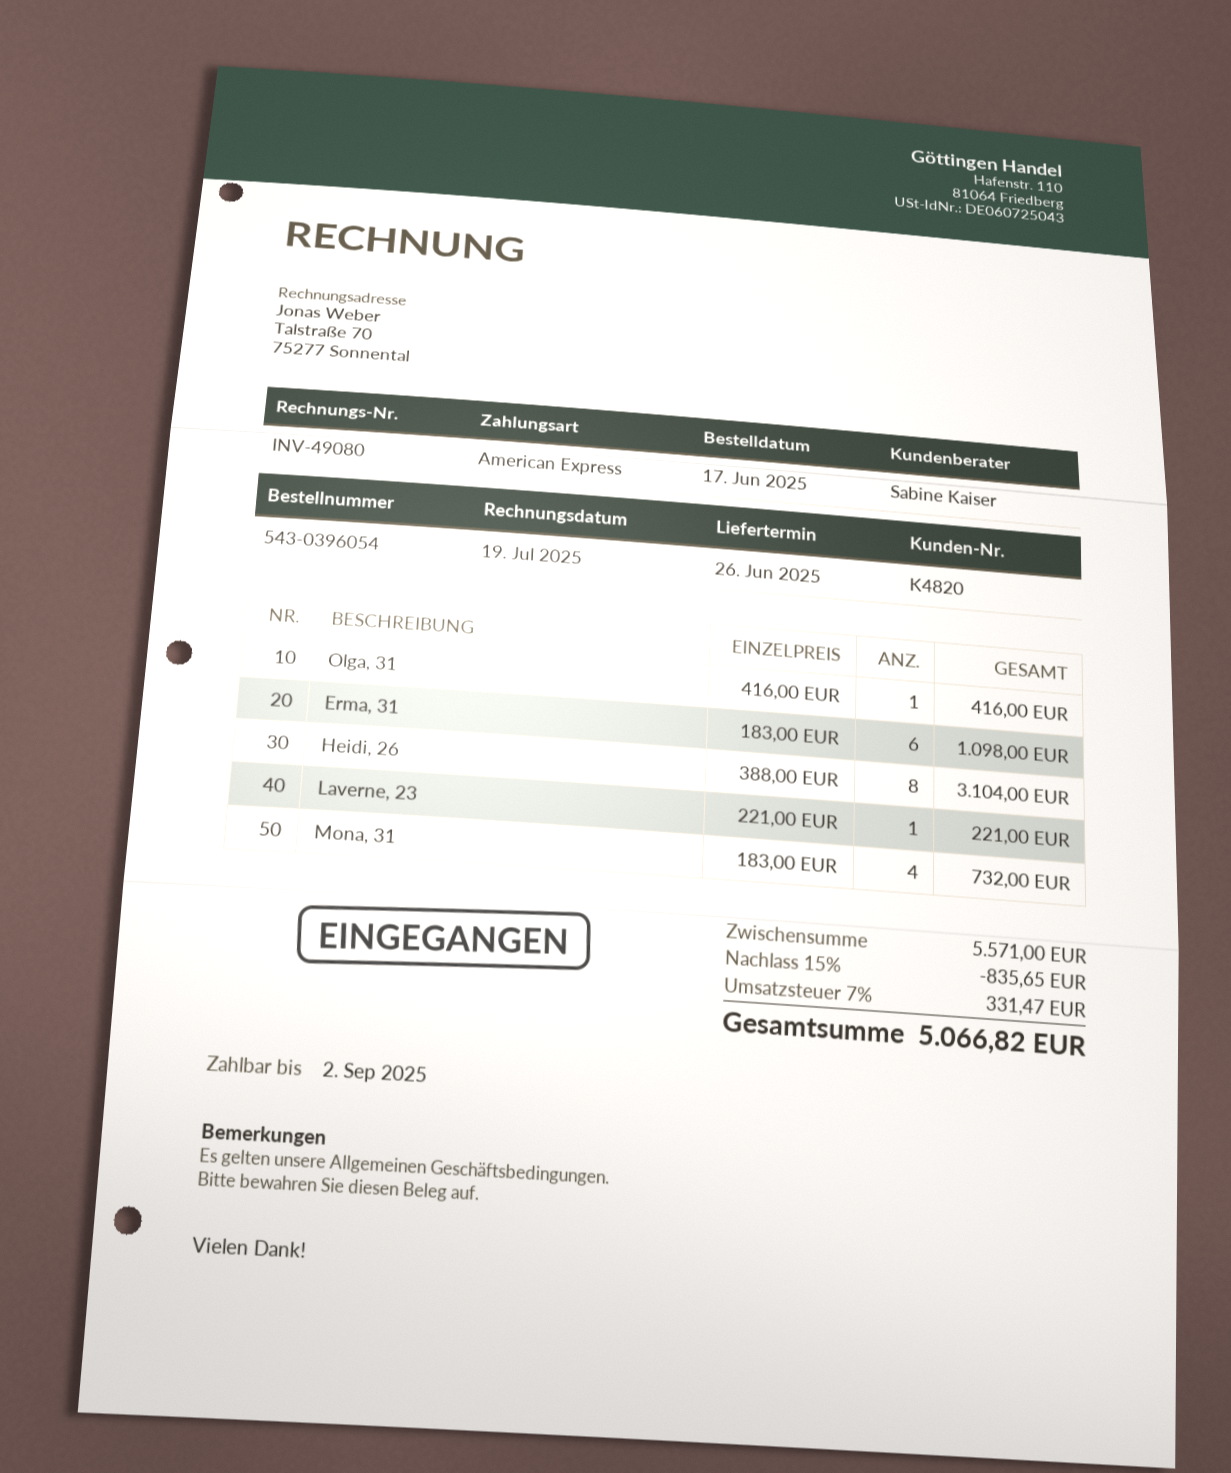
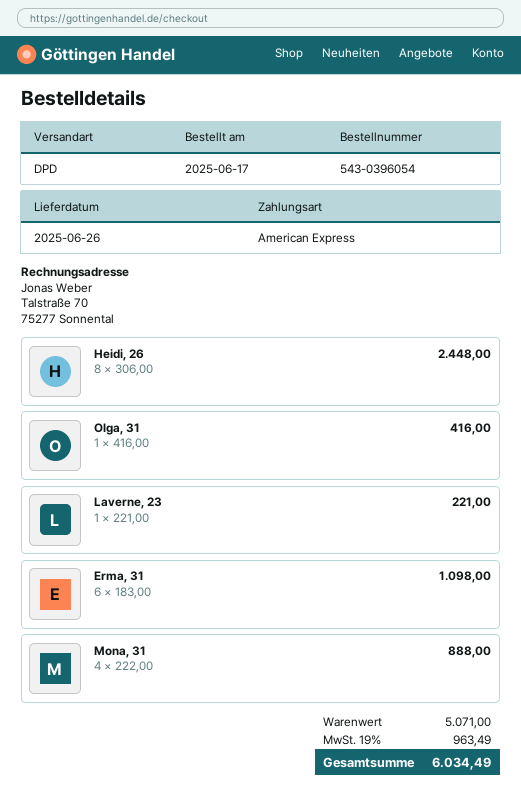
Heidi, 26: 8 x 388.00 = 3104.00 -> 8 x 306.00 = 2448.00
Mona, 31: 4 x 183.00 = 732.00 -> 4 x 222.00 = 888.00
subtotal: 5571.00 -> 5071.00
discount: 15% = 835.65 -> none
tax: 7% = 331.47 -> 19% = 963.49
total: 5066.82 -> 6034.49

